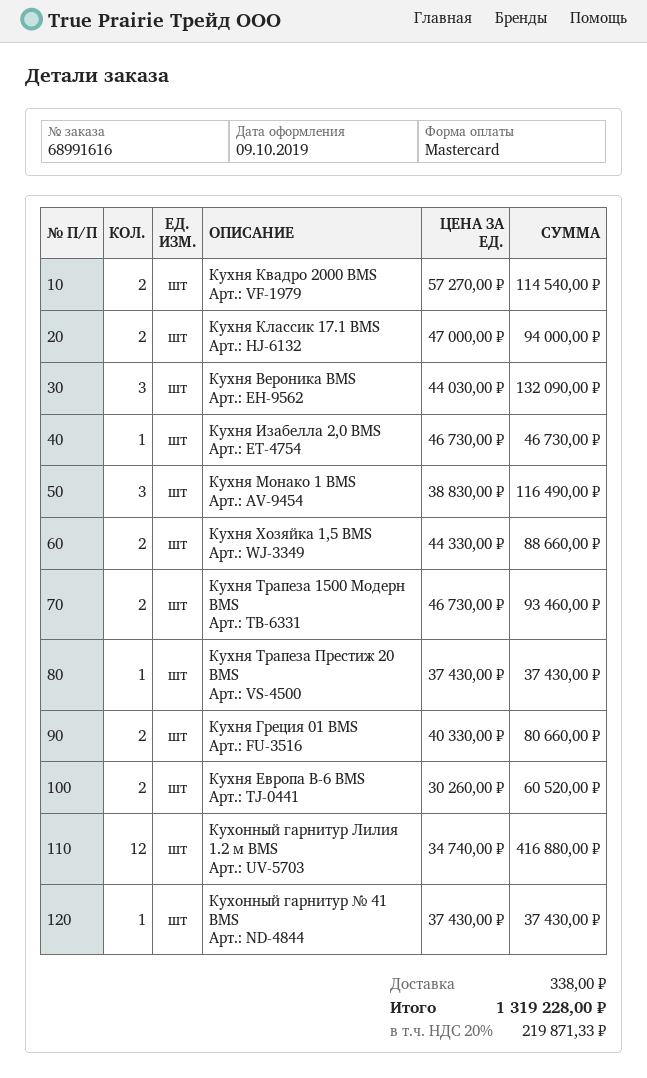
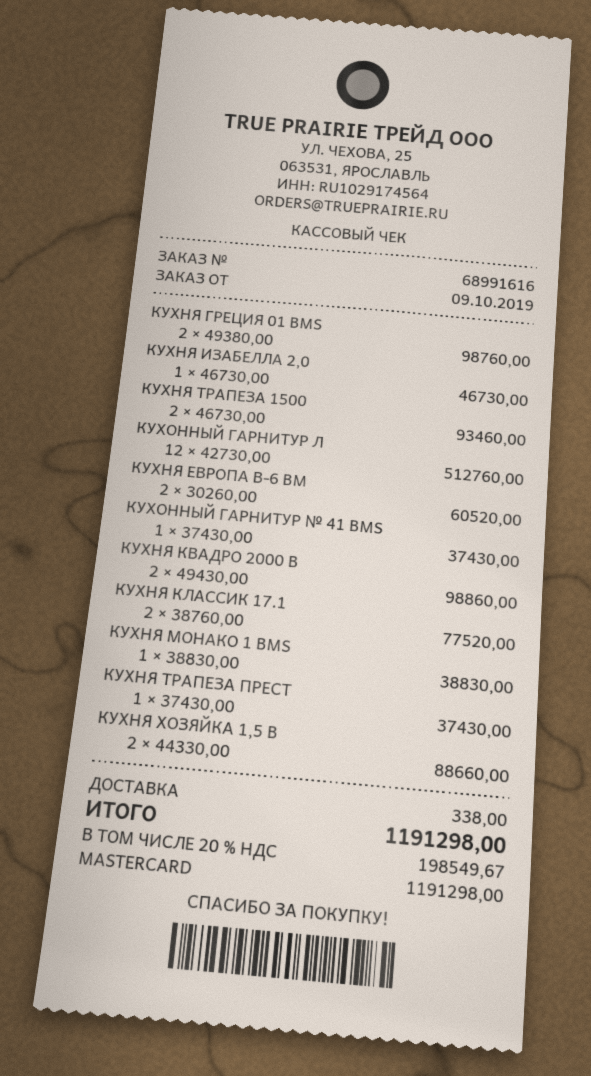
Кухня Квадро 2000 BMS: 2 x 57270.00 = 114540.00 -> 2 x 49430.00 = 98860.00
Кухня Классик 17.1 BMS: 2 x 47000.00 = 94000.00 -> 2 x 38760.00 = 77520.00
Кухня Вероника BMS: 3 x 44030.00 = 132090.00 -> none
Кухня Монако 1 BMS: 3 x 38830.00 = 116490.00 -> 1 x 38830.00 = 38830.00
Кухня Греция 01 BMS: 2 x 40330.00 = 80660.00 -> 2 x 49380.00 = 98760.00
Кухонный гарнитур Лилия 1.2 м BMS: 12 x 34740.00 = 416880.00 -> 12 x 42730.00 = 512760.00
tax: 20% = 219871.33 -> 20% = 198549.67
total: 1319228.00 -> 1191298.00

